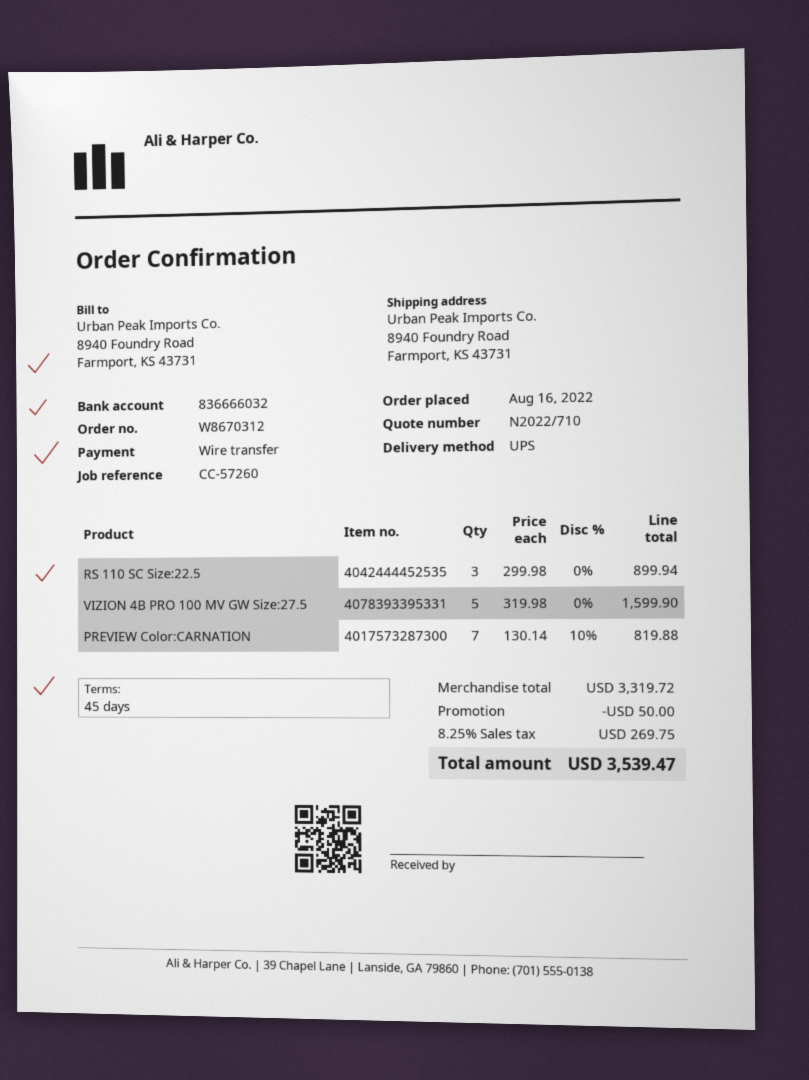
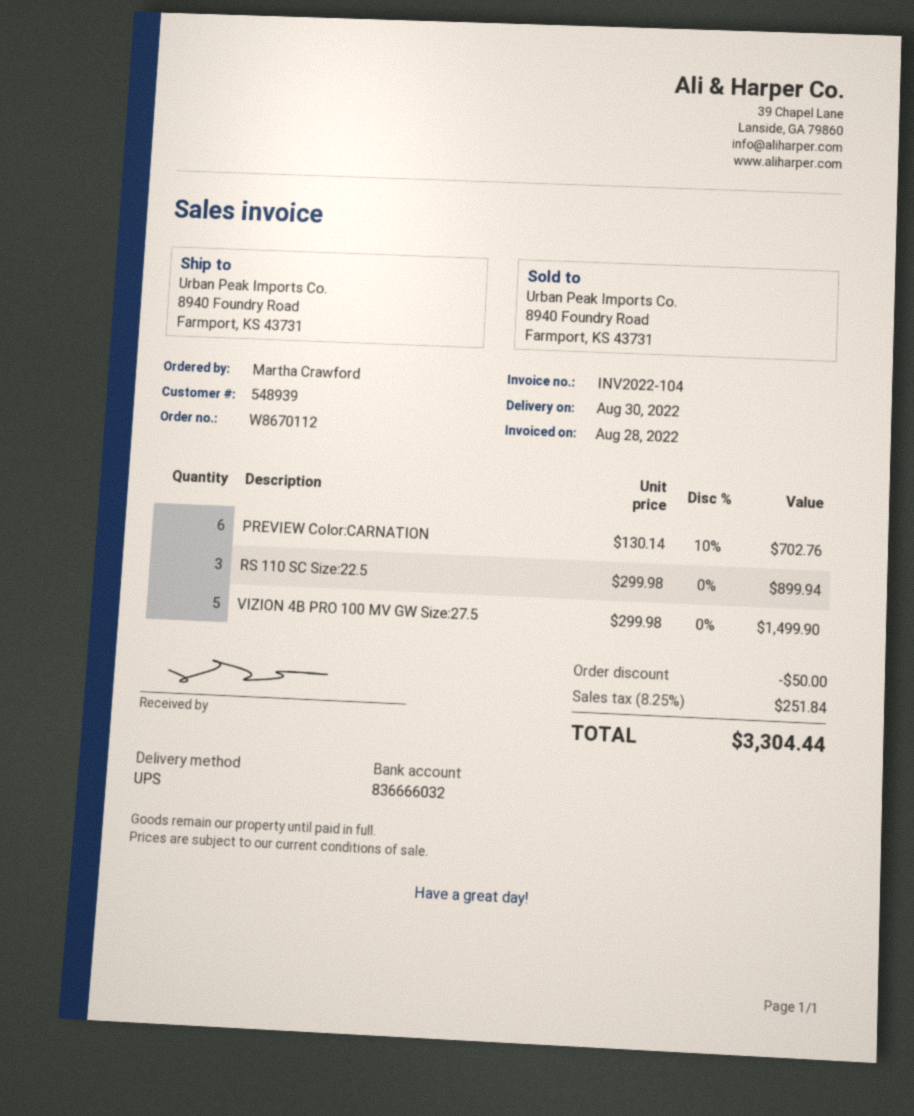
order number: W8670312 -> W8670112
VIZION 4B PRO 100 MV GW Size:27.5: 5 x 319.98 = 1599.90 -> 5 x 299.98 = 1499.90
PREVIEW Color:CARNATION: 7 x 130.14 - 10% = 819.88 -> 6 x 130.14 - 10% = 702.76
tax: 8.25% = 269.75 -> 8.25% = 251.84
total: 3539.47 -> 3304.44

